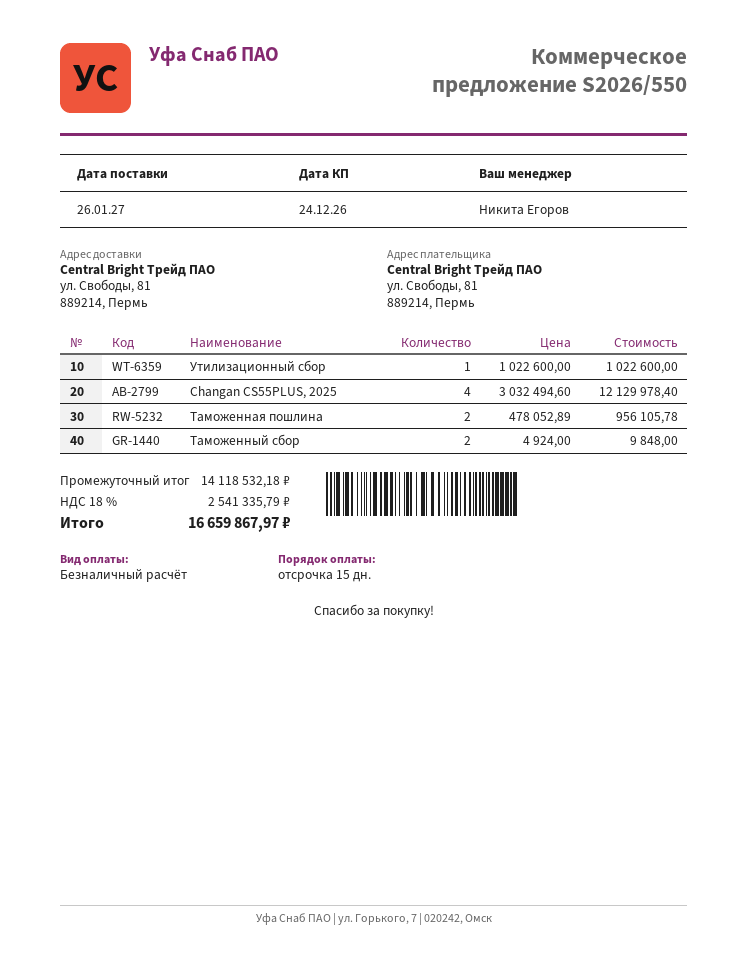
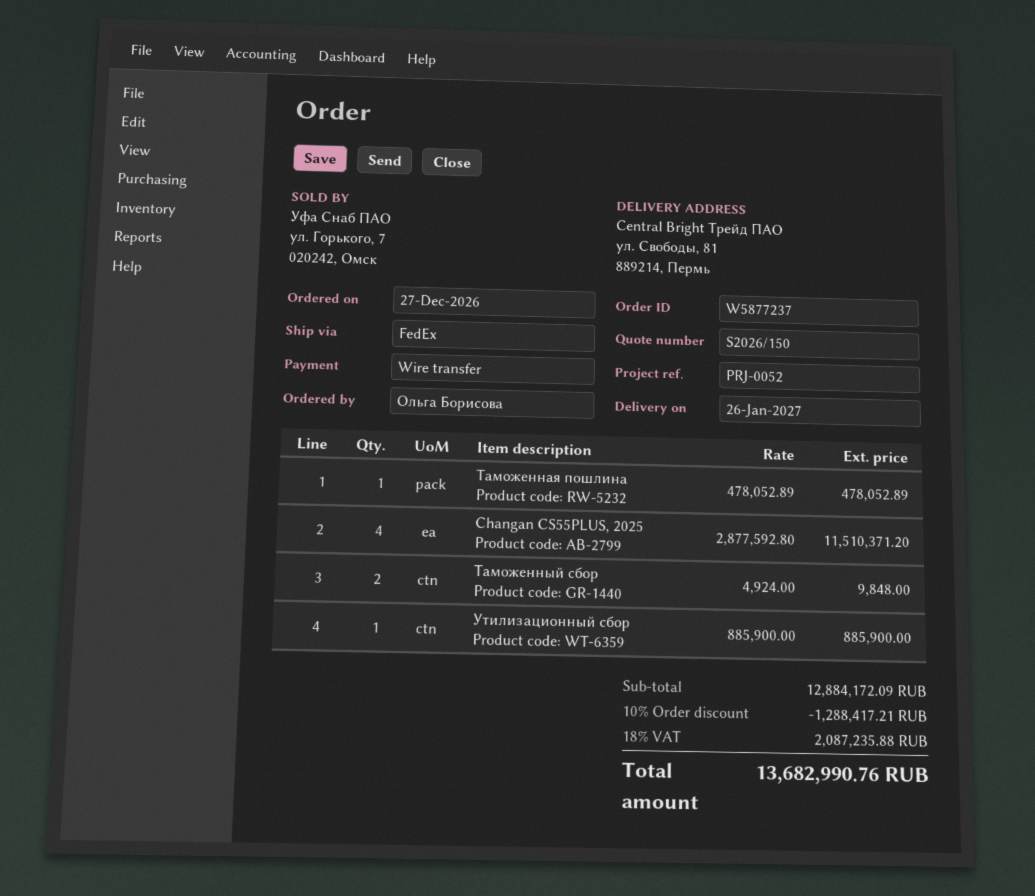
quote number: S2026/550 -> S2026/150
Утилизационный сбор: 1 x 1022600.00 = 1022600.00 -> 1 x 885900.00 = 885900.00
Changan CS55PLUS, 2025: 4 x 3032494.60 = 12129978.40 -> 4 x 2877592.80 = 11510371.20
Таможенная пошлина: 2 x 478052.89 = 956105.78 -> 1 x 478052.89 = 478052.89
subtotal: 14118532.18 -> 12884172.09
discount: none -> 10% = 1288417.21
tax: 18% = 2541335.79 -> 18% = 2087235.88
total: 16659867.97 -> 13682990.76

